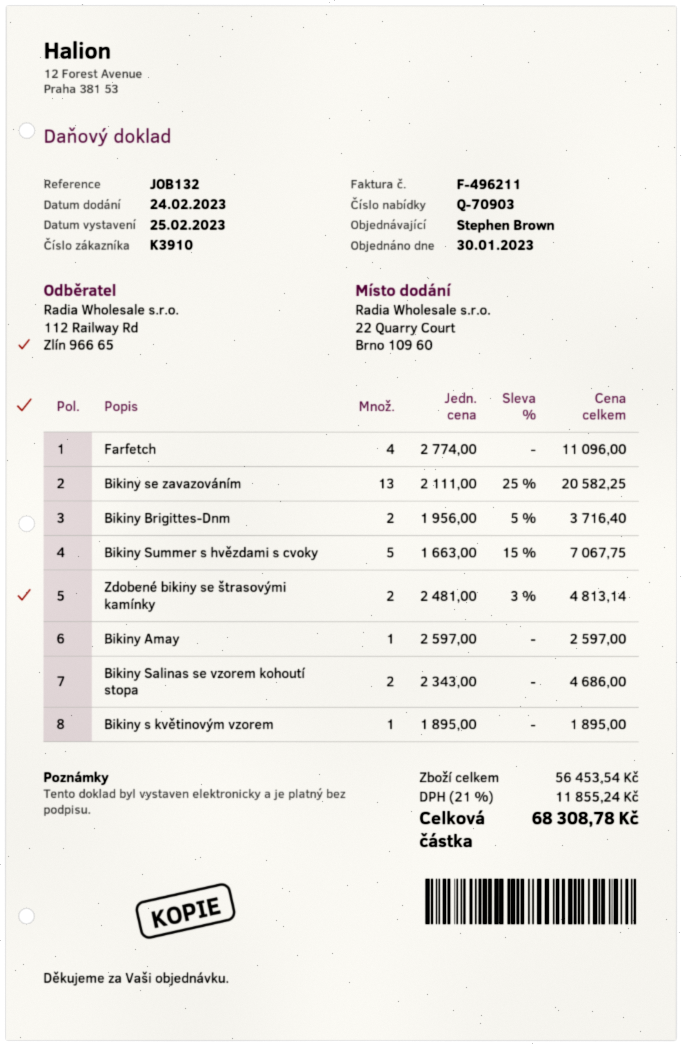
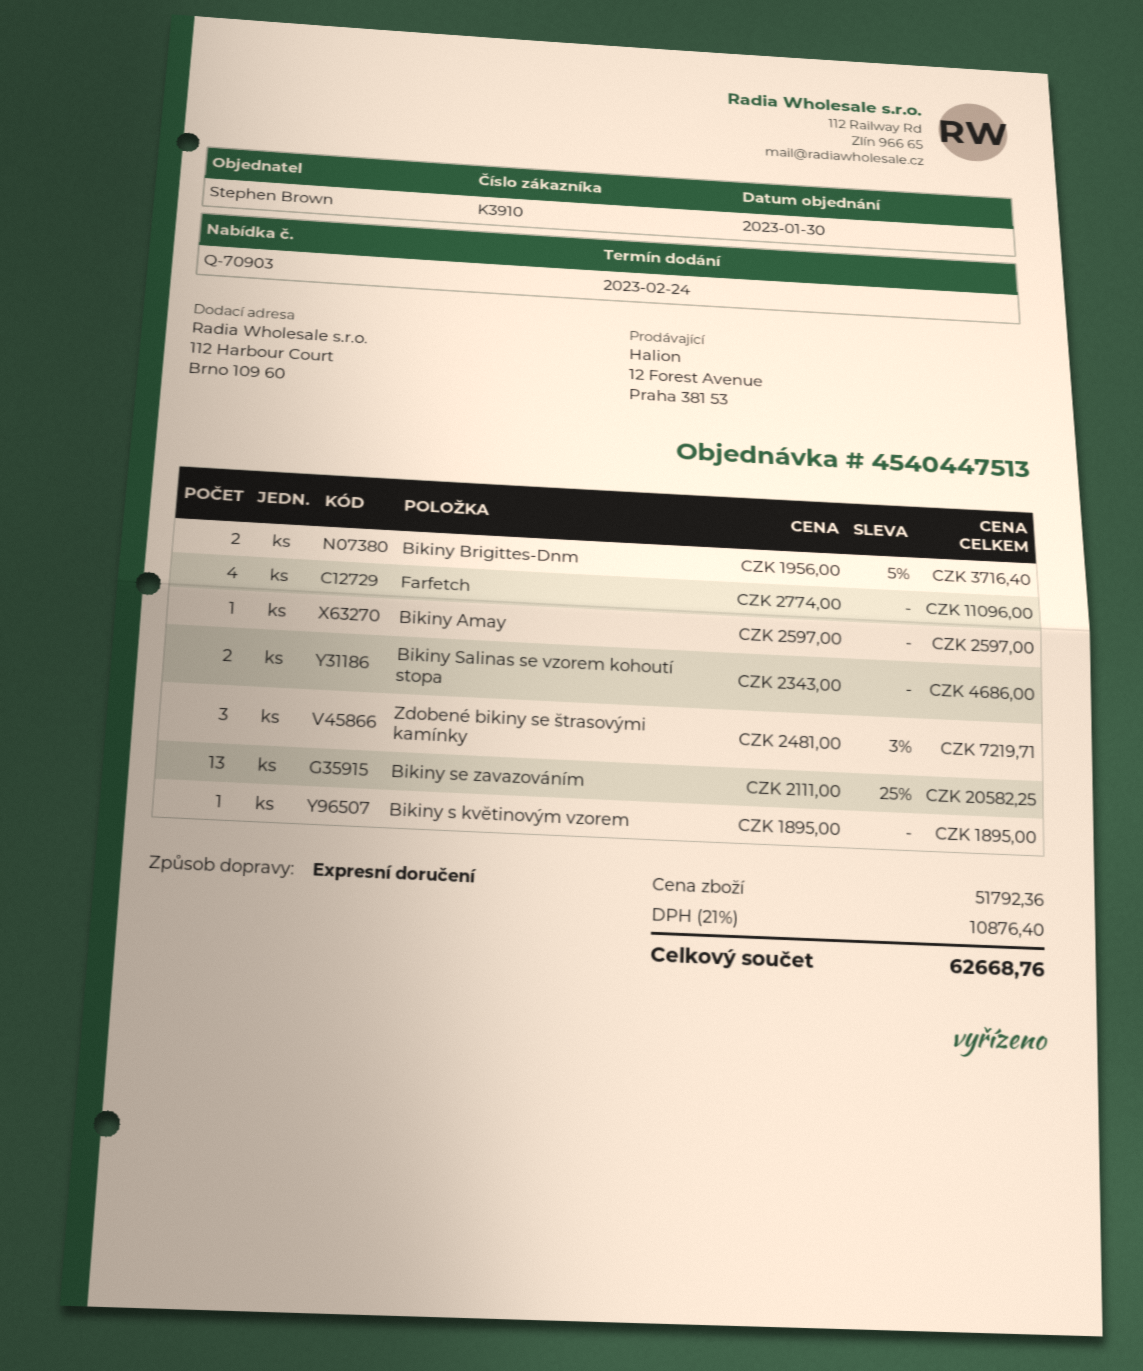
ship to: 22 Quarry Court, Brno 109 60 -> 112 Harbour Court, Brno 109 60
Bikiny Summer s hvězdami s cvoky: 5 x 1663.00 - 15% = 7067.75 -> none
Zdobené bikiny se štrasovými kamínky: 2 x 2481.00 - 3% = 4813.14 -> 3 x 2481.00 - 3% = 7219.71
subtotal: 56453.54 -> 51792.36
tax: 21% = 11855.24 -> 21% = 10876.40
total: 68308.78 -> 62668.76

